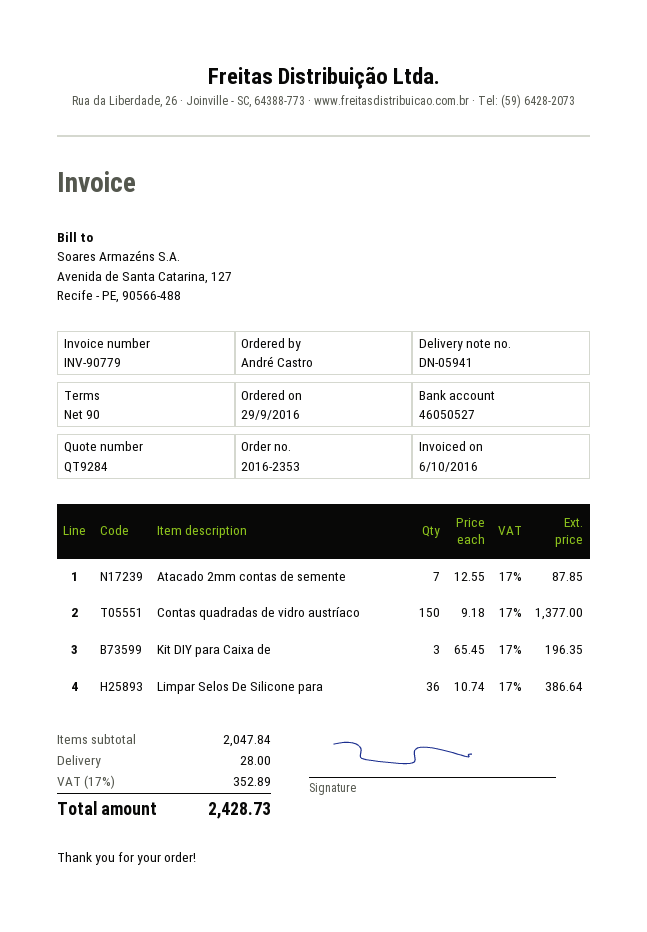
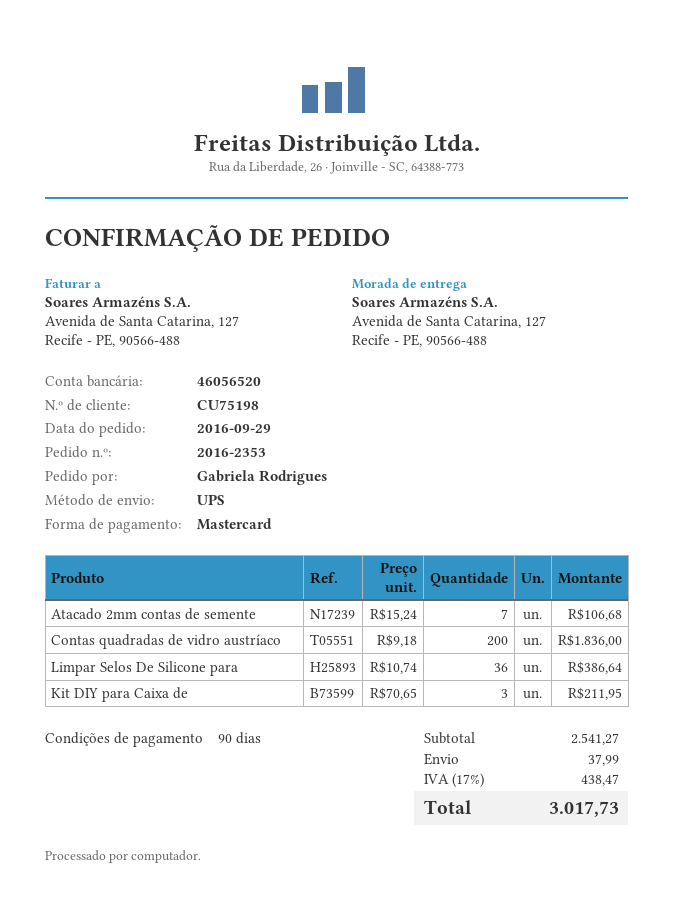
ordered by: André Castro -> Gabriela Rodrigues
bank account: 46050527 -> 46056520
Atacado 2mm contas de semente: 7 x 12.55 = 87.85 -> 7 x 15.24 = 106.68
Contas quadradas de vidro austríaco: 150 x 9.18 = 1377.00 -> 200 x 9.18 = 1836.00
Kit DIY para Caixa de: 3 x 65.45 = 196.35 -> 3 x 70.65 = 211.95
subtotal: 2047.84 -> 2541.27
shipping: 28.00 -> 37.99
tax: 17% = 352.89 -> 17% = 438.47
total: 2428.73 -> 3017.73

